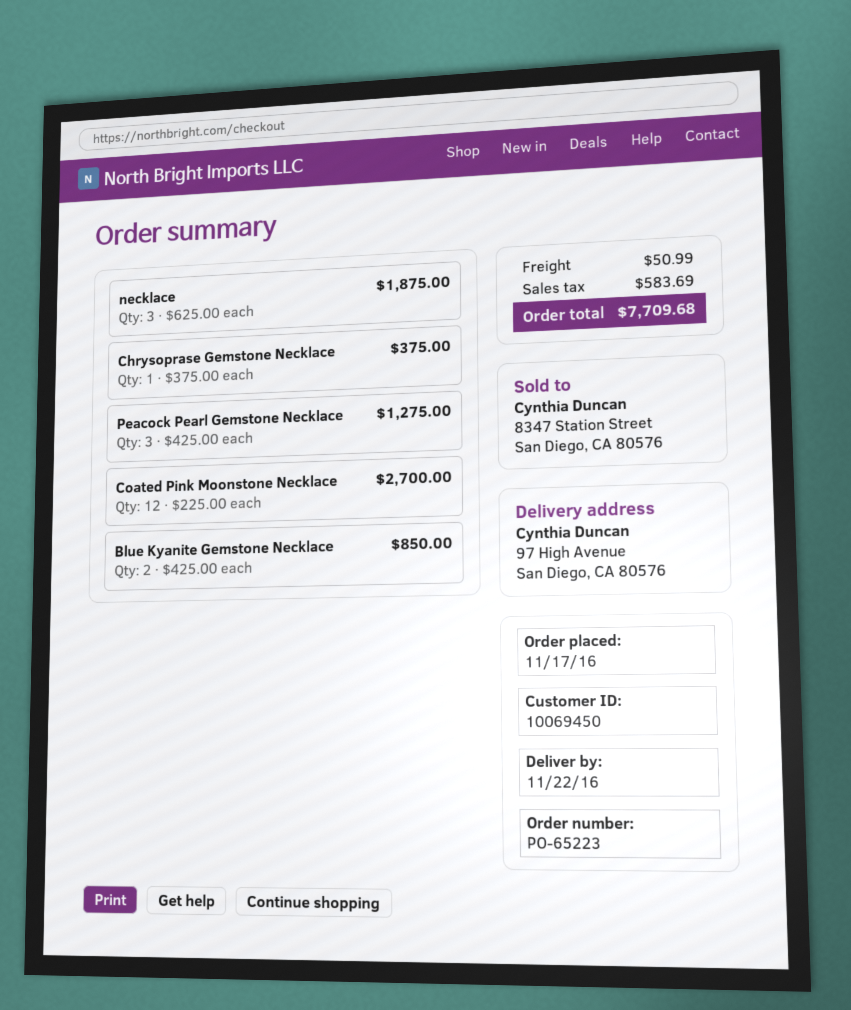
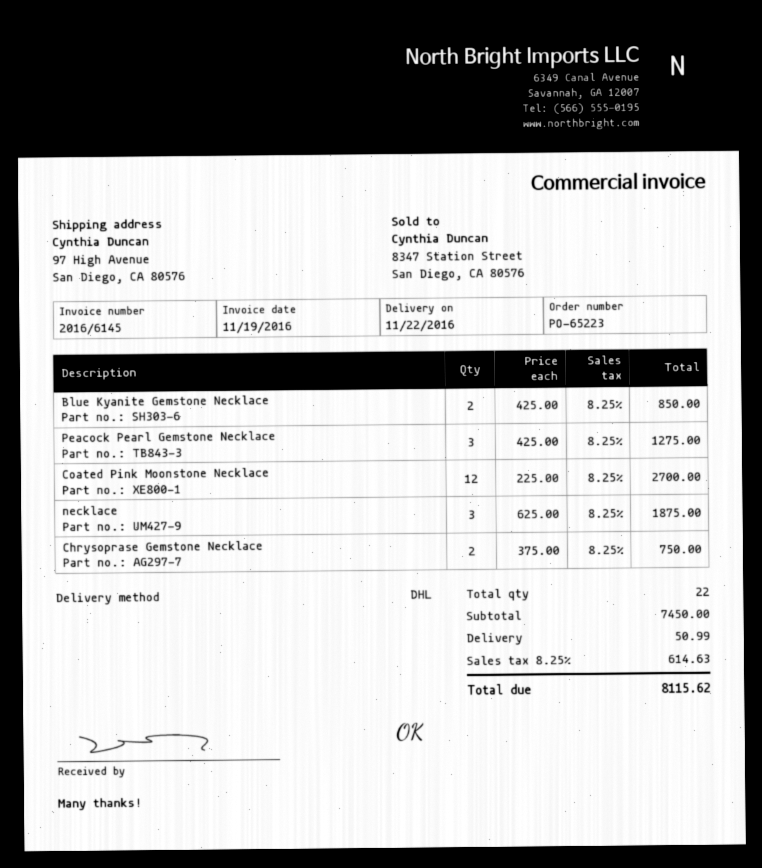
Chrysoprase Gemstone Necklace: 1 x 375.00 = 375.00 -> 2 x 375.00 = 750.00
tax: 583.69 -> 614.63
total: 7709.68 -> 8115.62

